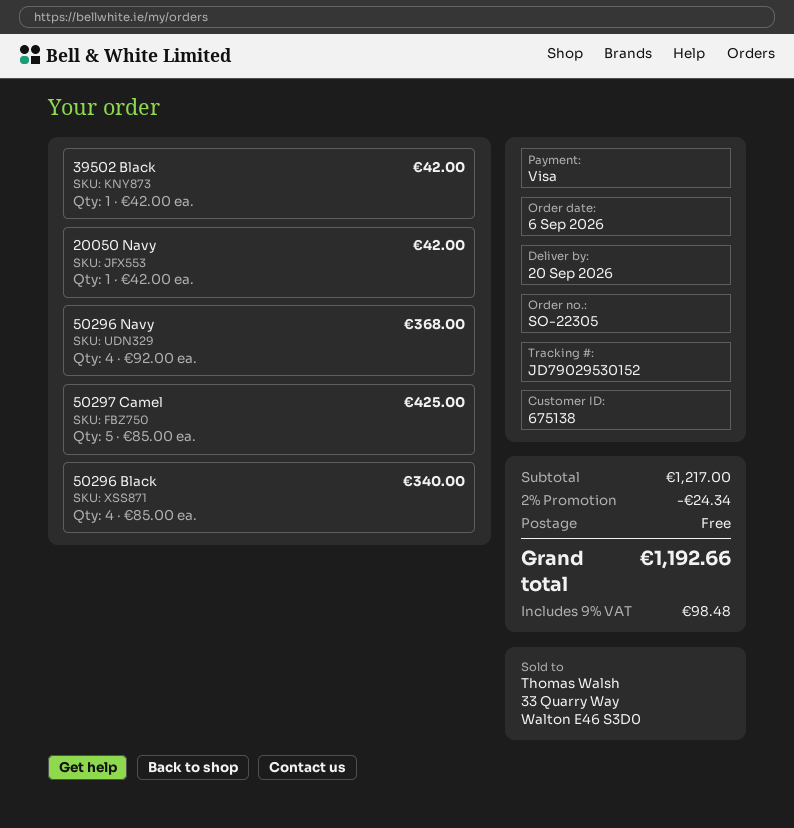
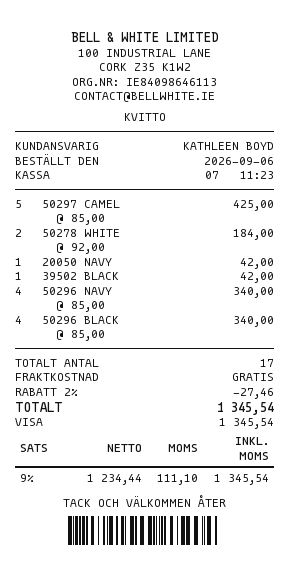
50296 Navy: 4 x 92.00 = 368.00 -> 4 x 85.00 = 340.00
50278 WHITE: none -> 2 x 92.00 = 184.00
discount: 2% = 24.34 -> 2% = 27.46
tax: 9% = 98.48 -> 9% = 111.10
total: 1192.66 -> 1345.54

